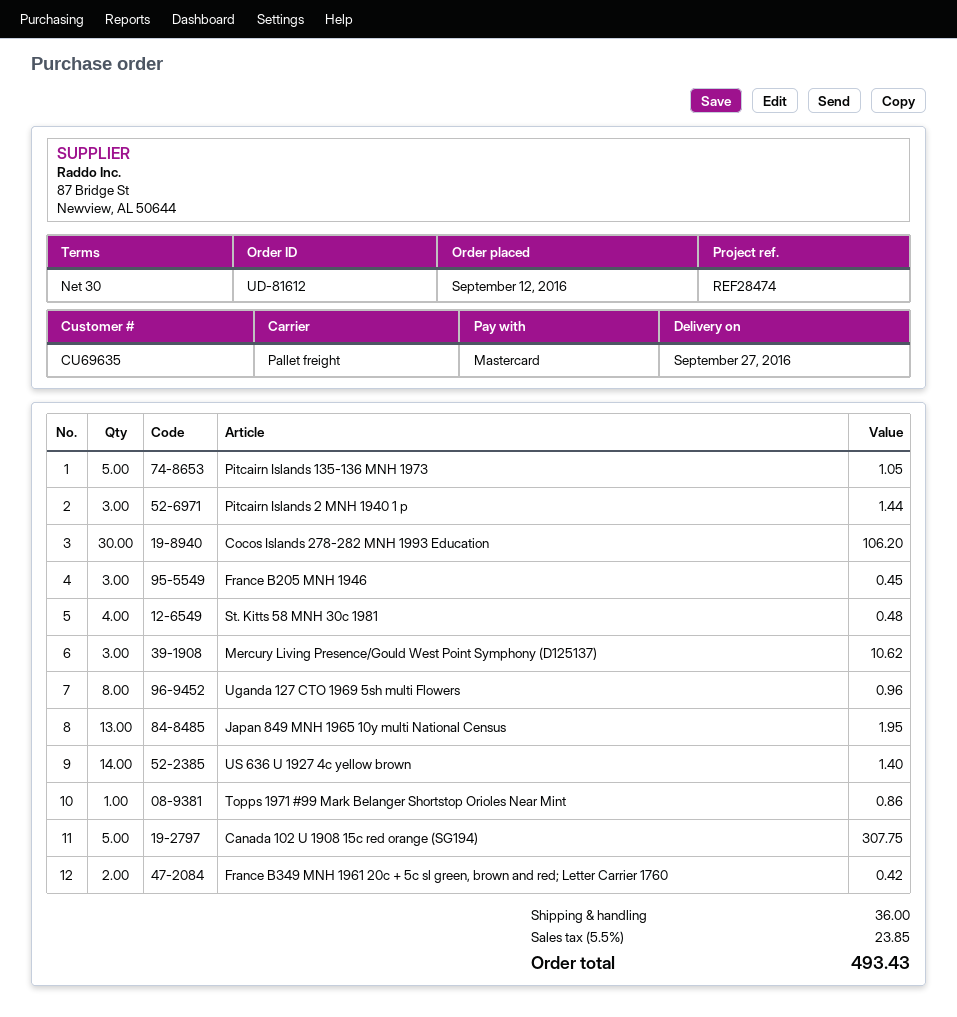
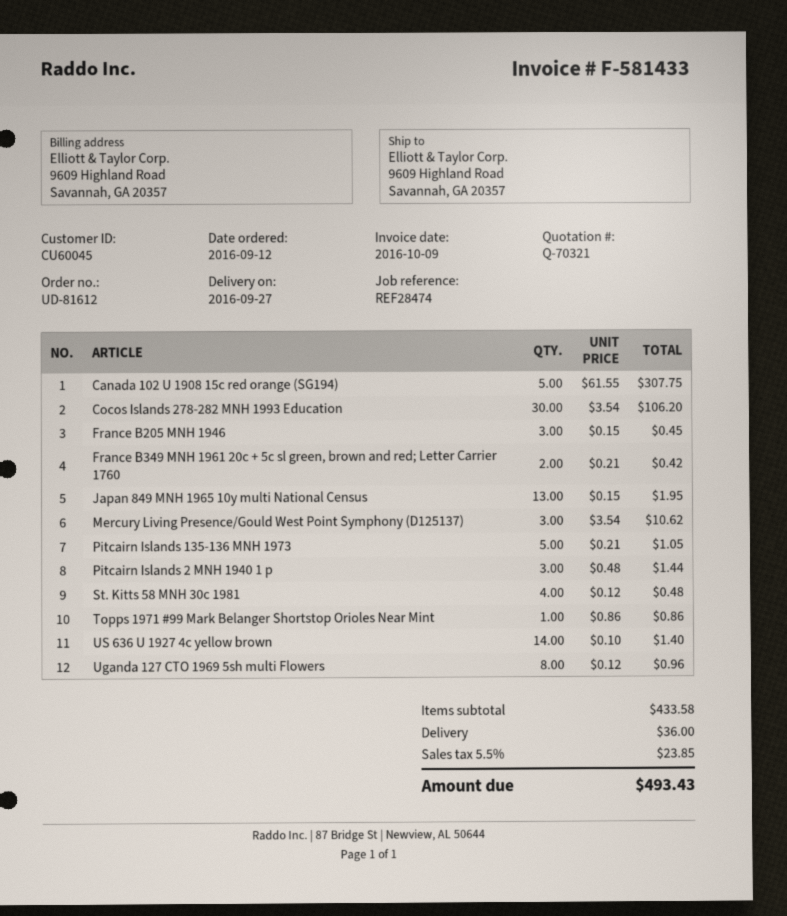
customer number: CU69635 -> CU60045

